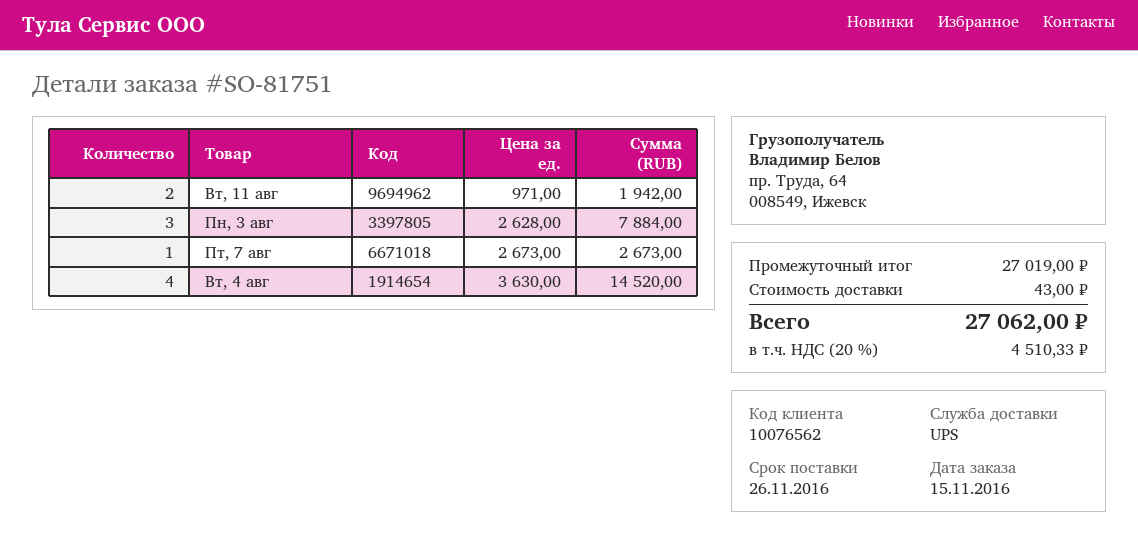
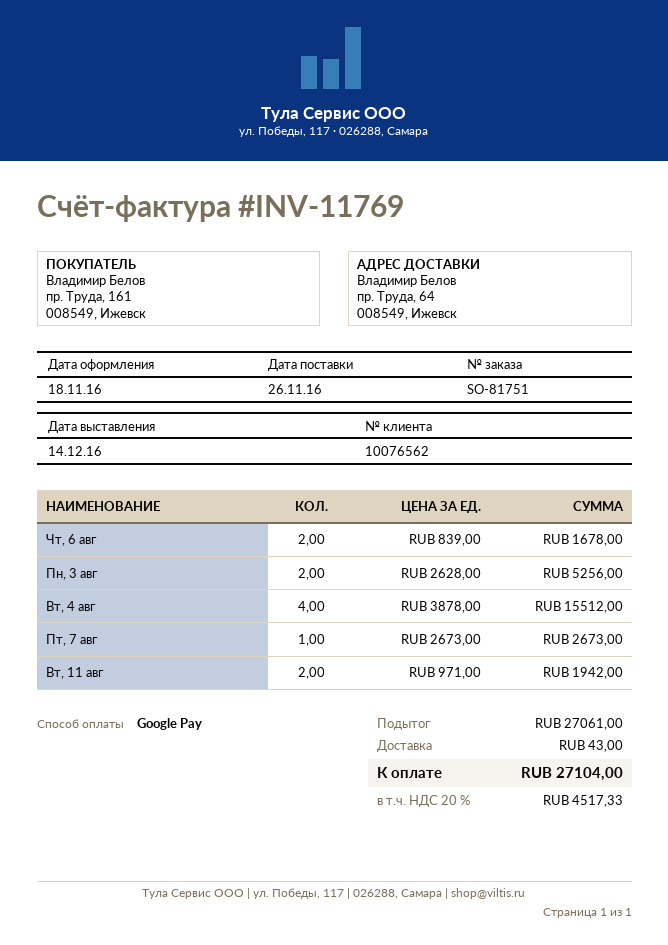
order date: 2016-11-15 -> 2016-11-18
Пн, 3 авг: 3 x 2628.00 = 7884.00 -> 2 x 2628.00 = 5256.00
Вт, 4 авг: 4 x 3630.00 = 14520.00 -> 4 x 3878.00 = 15512.00
Чт, 6 авг: none -> 2 x 839.00 = 1678.00
subtotal: 27019.00 -> 27061.00
tax: 20% = 4510.33 -> 20% = 4517.33
total: 27062.00 -> 27104.00

